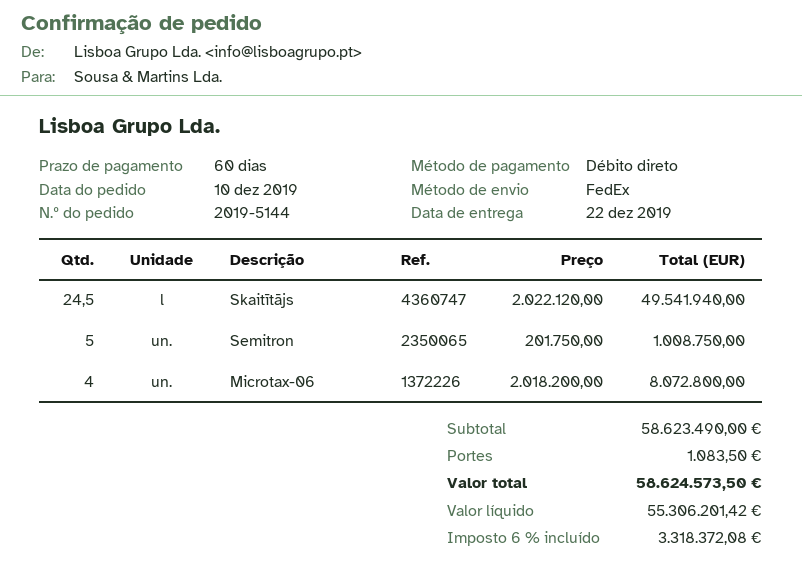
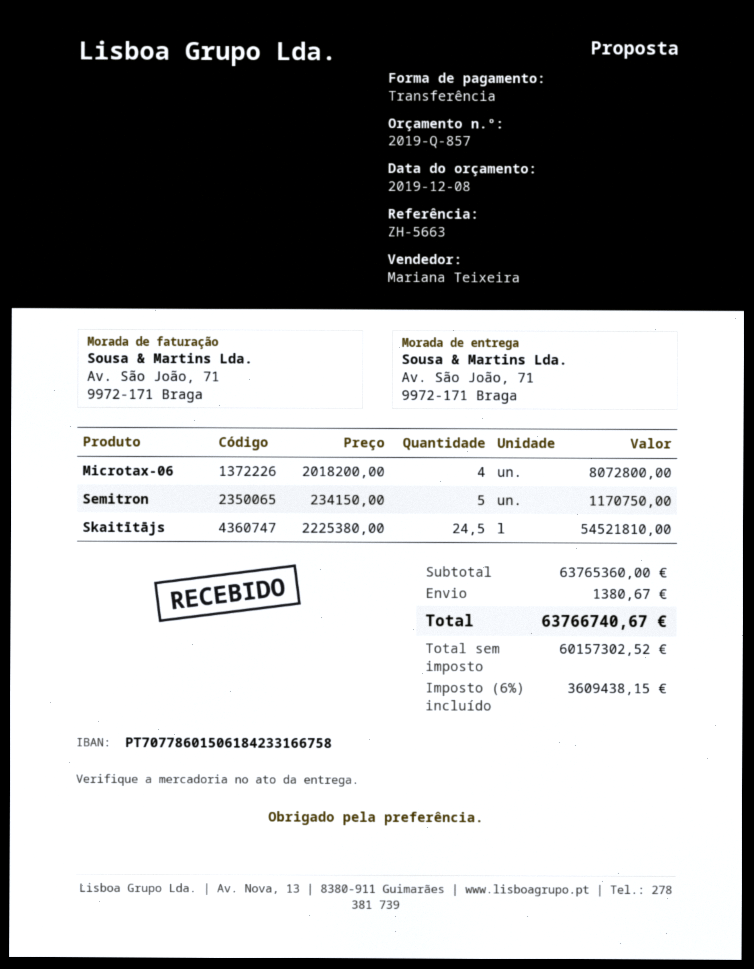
payment method: direct debit -> bank transfer
Skaitītājs: 24.5 x 2022120.00 = 49541940.00 -> 24.5 x 2225380.00 = 54521810.00
Semitron: 5 x 201750.00 = 1008750.00 -> 5 x 234150.00 = 1170750.00
subtotal: 58623490.00 -> 63765360.00
shipping: 1083.50 -> 1380.67
net: 55306201.42 -> 60157302.52
tax: 6% = 3318372.08 -> 6% = 3609438.15
total: 58624573.50 -> 63766740.67

